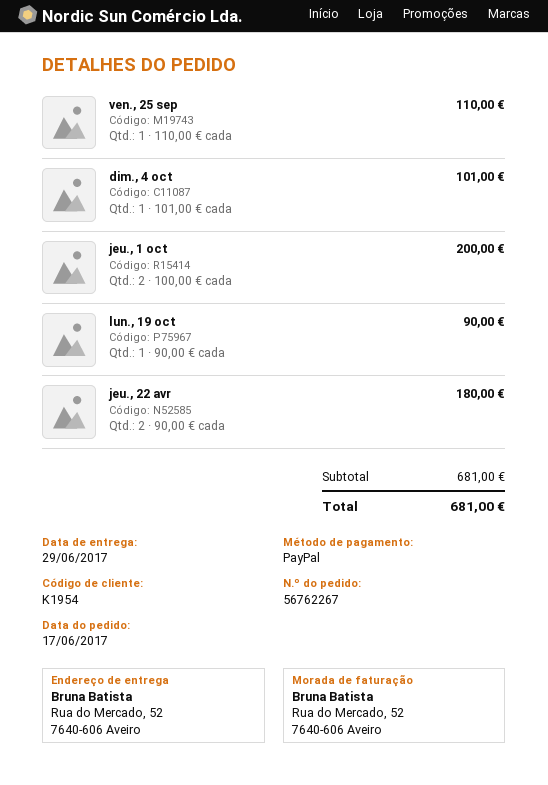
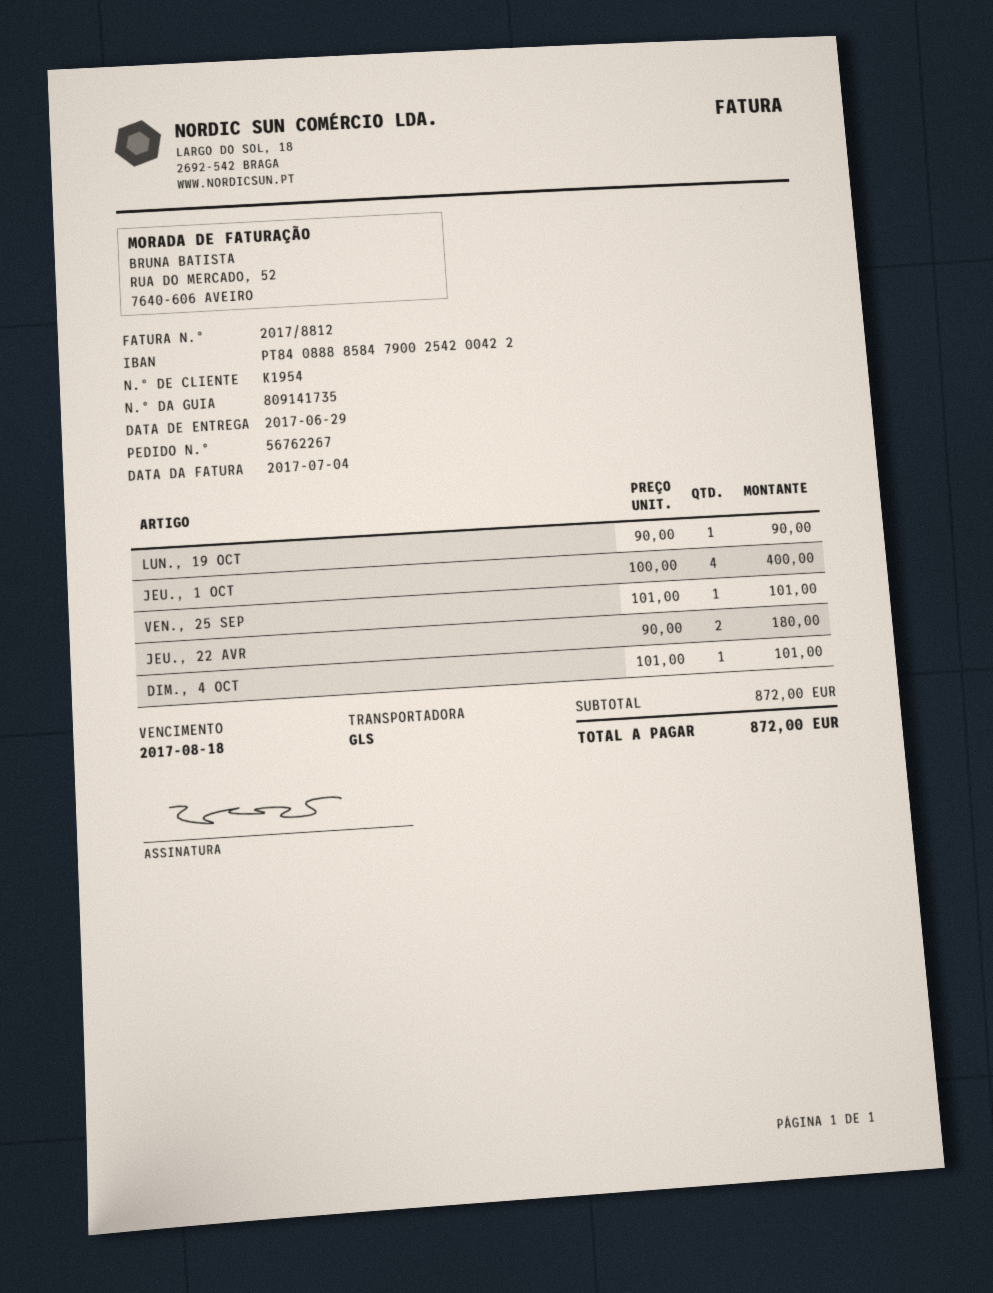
ven., 25 sep: 1 x 110.00 = 110.00 -> 1 x 101.00 = 101.00
jeu., 1 oct: 2 x 100.00 = 200.00 -> 4 x 100.00 = 400.00
subtotal: 681.00 -> 872.00
total: 681.00 -> 872.00

